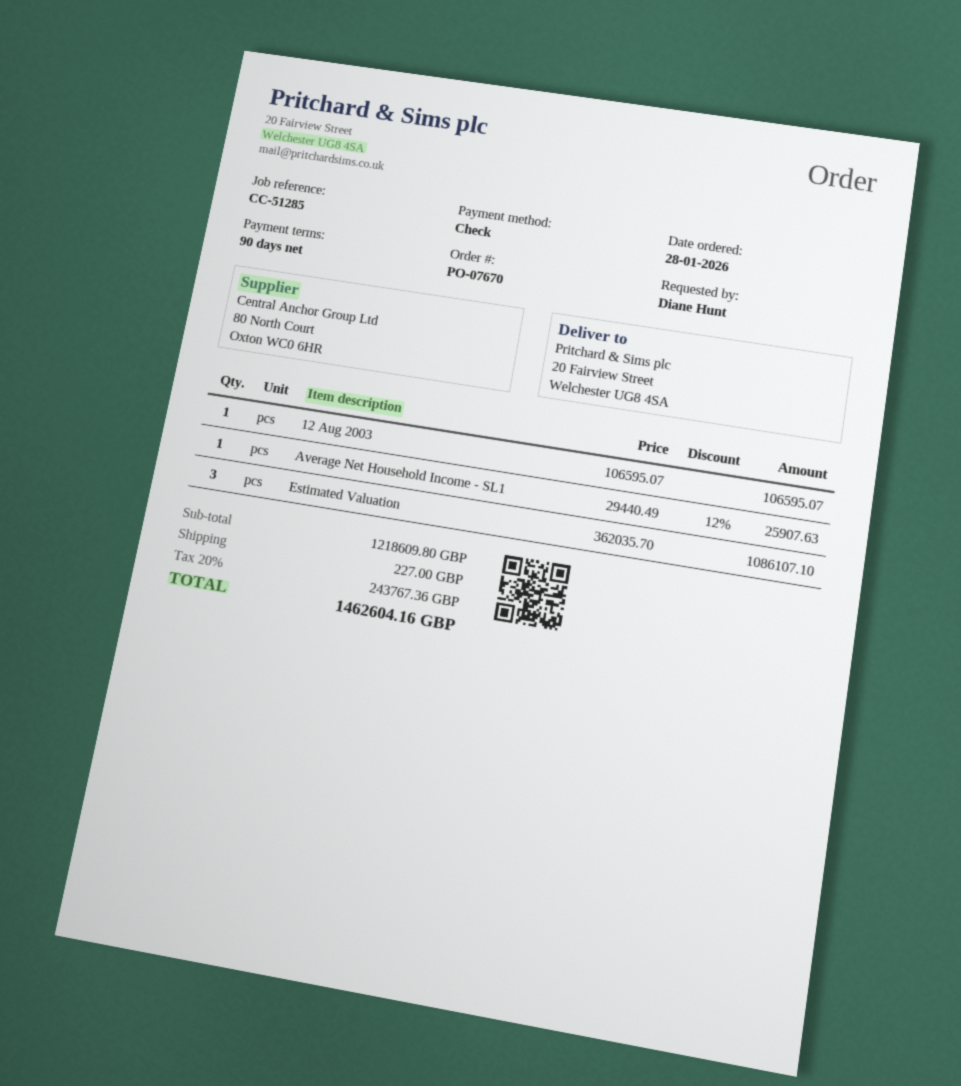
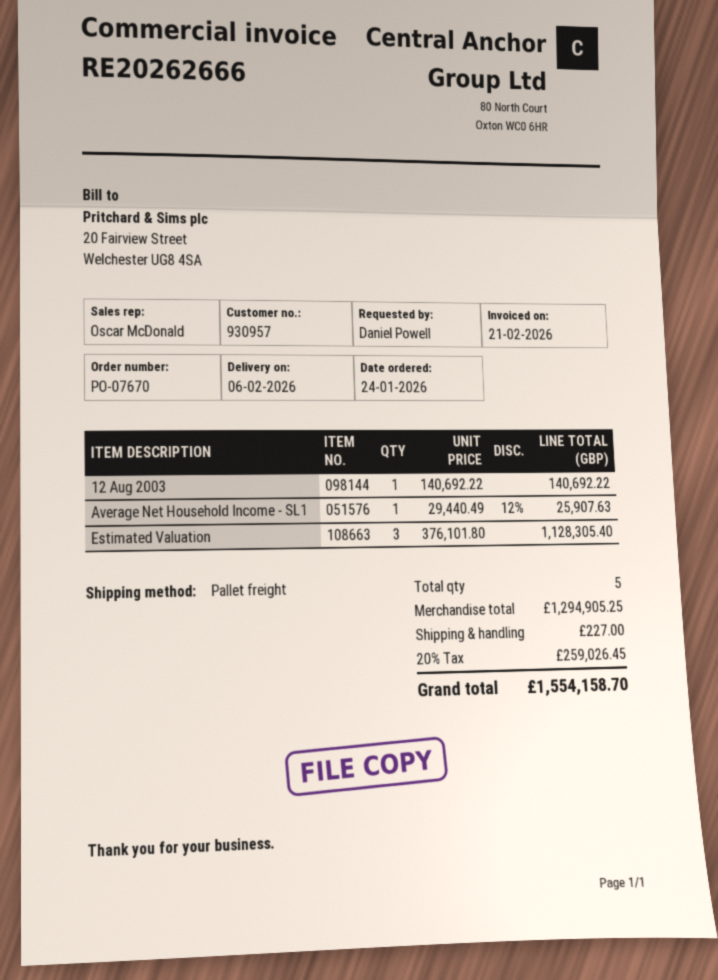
order date: 2026-01-28 -> 2026-01-24
ordered by: Diane Hunt -> Daniel Powell
12 Aug 2003: 1 x 106595.07 = 106595.07 -> 1 x 140692.22 = 140692.22
Estimated Valuation: 3 x 362035.70 = 1086107.10 -> 3 x 376101.80 = 1128305.40
subtotal: 1218609.80 -> 1294905.25
tax: 20% = 243767.36 -> 20% = 259026.45
total: 1462604.16 -> 1554158.70

